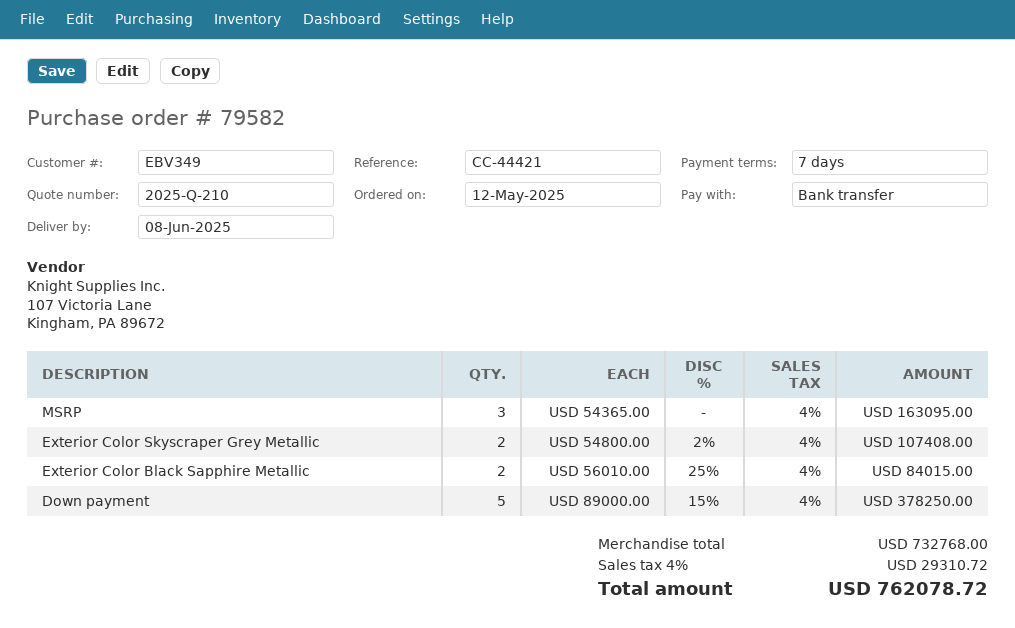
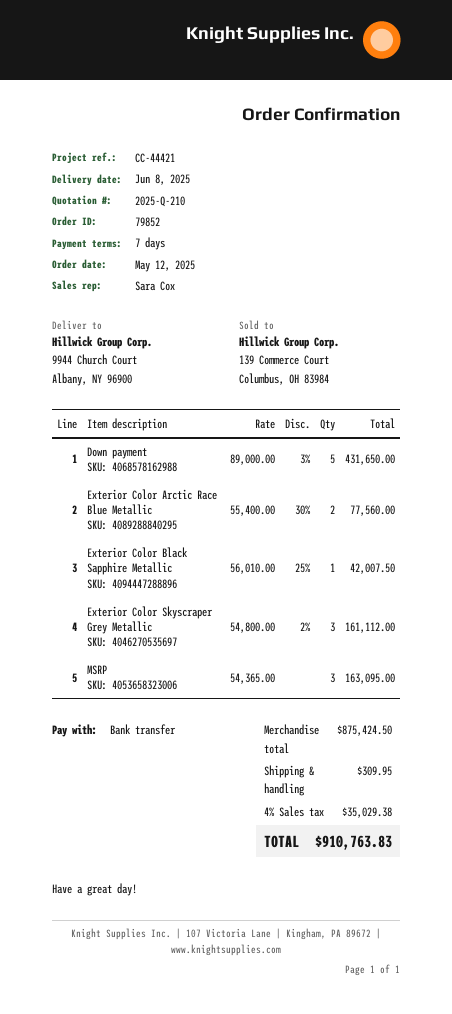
order number: 79582 -> 79852
Exterior Color Skyscraper Grey Metallic: 2 x 54800.00 - 2% = 107408.00 -> 3 x 54800.00 - 2% = 161112.00
Exterior Color Black Sapphire Metallic: 2 x 56010.00 - 25% = 84015.00 -> 1 x 56010.00 - 25% = 42007.50
Down payment: 5 x 89000.00 - 15% = 378250.00 -> 5 x 89000.00 - 3% = 431650.00
Exterior Color Arctic Race Blue Metallic: none -> 2 x 55400.00 - 30% = 77560.00
subtotal: 732768.00 -> 875424.50
shipping: none -> 309.95
tax: 4% = 29310.72 -> 4% = 35029.38
total: 762078.72 -> 910763.83

